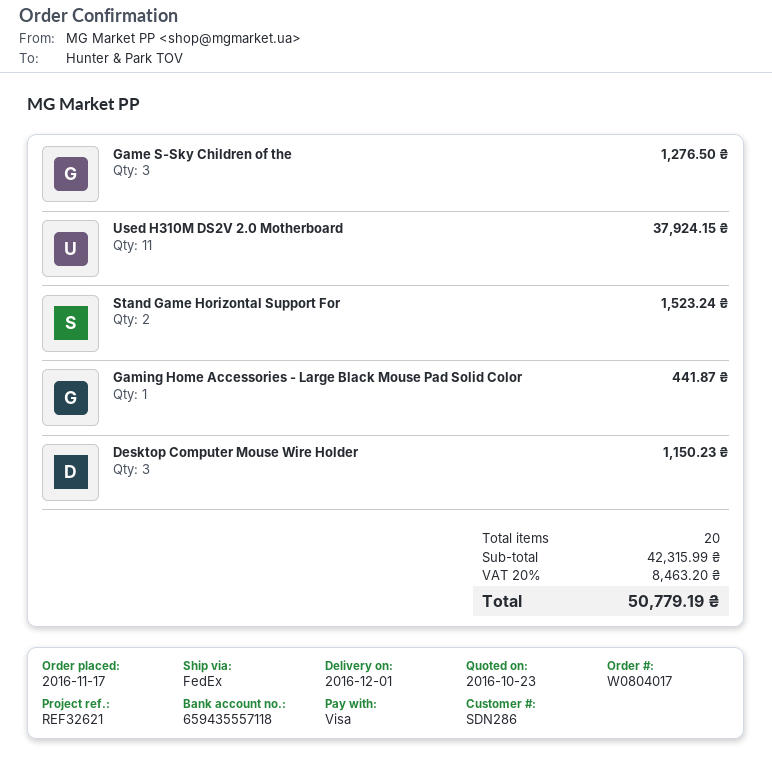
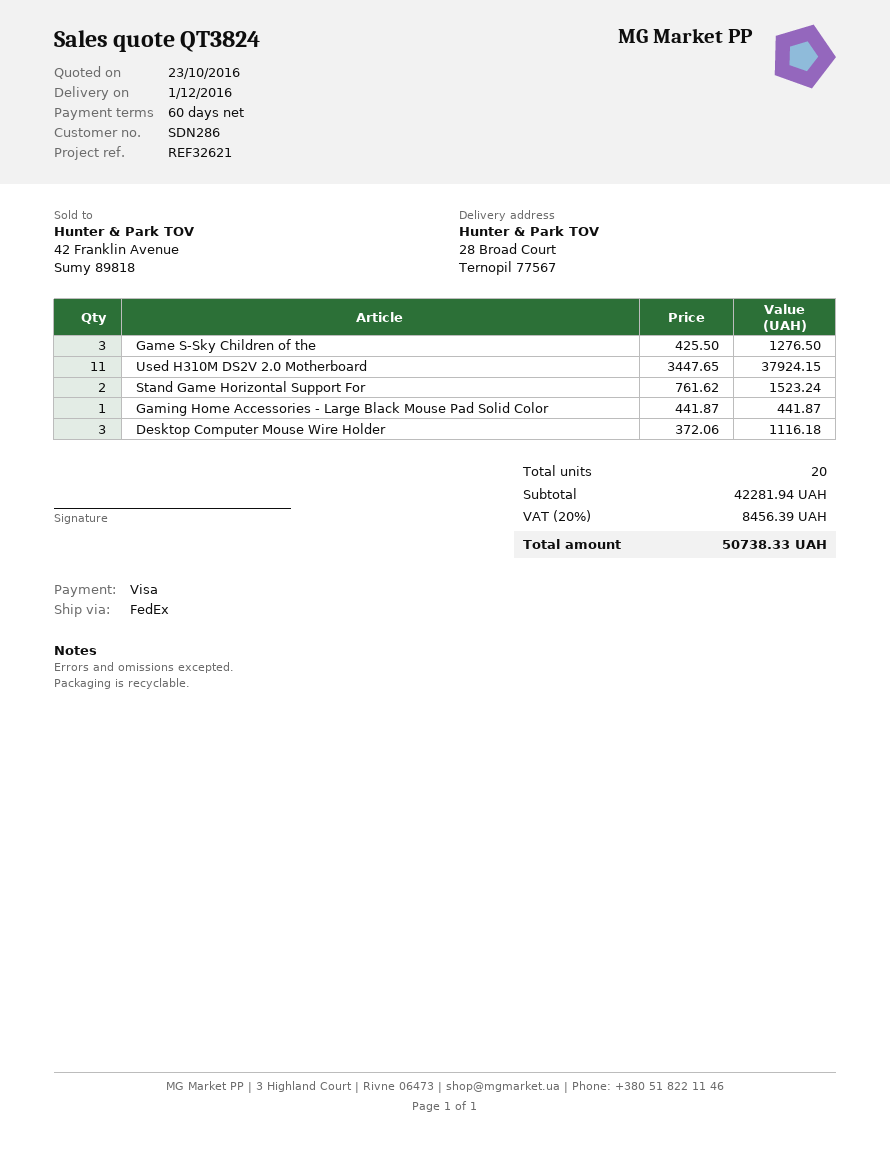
Desktop Computer Mouse Wire Holder: 3 for 1150.23 -> 3 for 1116.18
subtotal: 42315.99 -> 42281.94
tax: 20% = 8463.20 -> 20% = 8456.39
total: 50779.19 -> 50738.33

